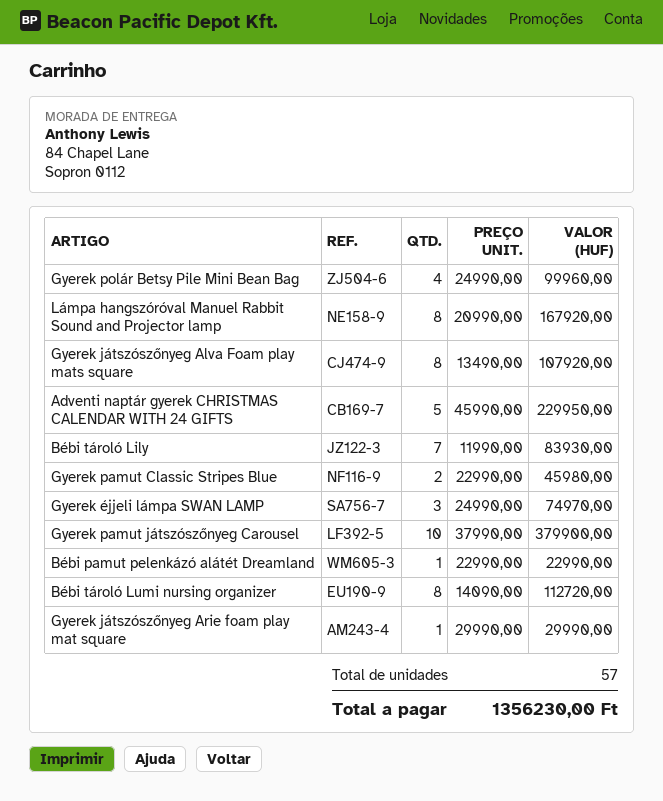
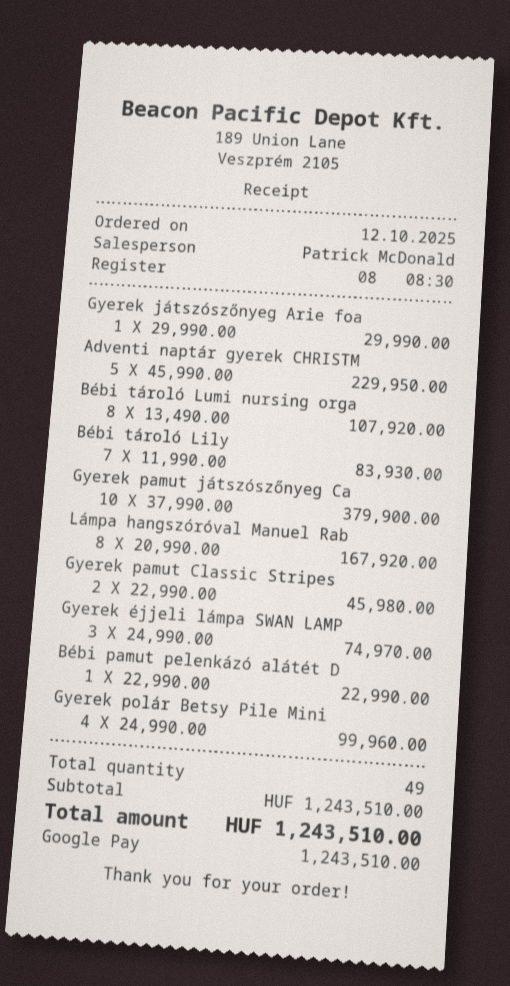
Gyerek játszószőnyeg Alva Foam play mats square: 8 x 13490.00 = 107920.00 -> none
Bébi tároló Lumi nursing organizer: 8 x 14090.00 = 112720.00 -> 8 x 13490.00 = 107920.00
total quantity: 57 -> 49
total: 1356230.00 -> 1243510.00

